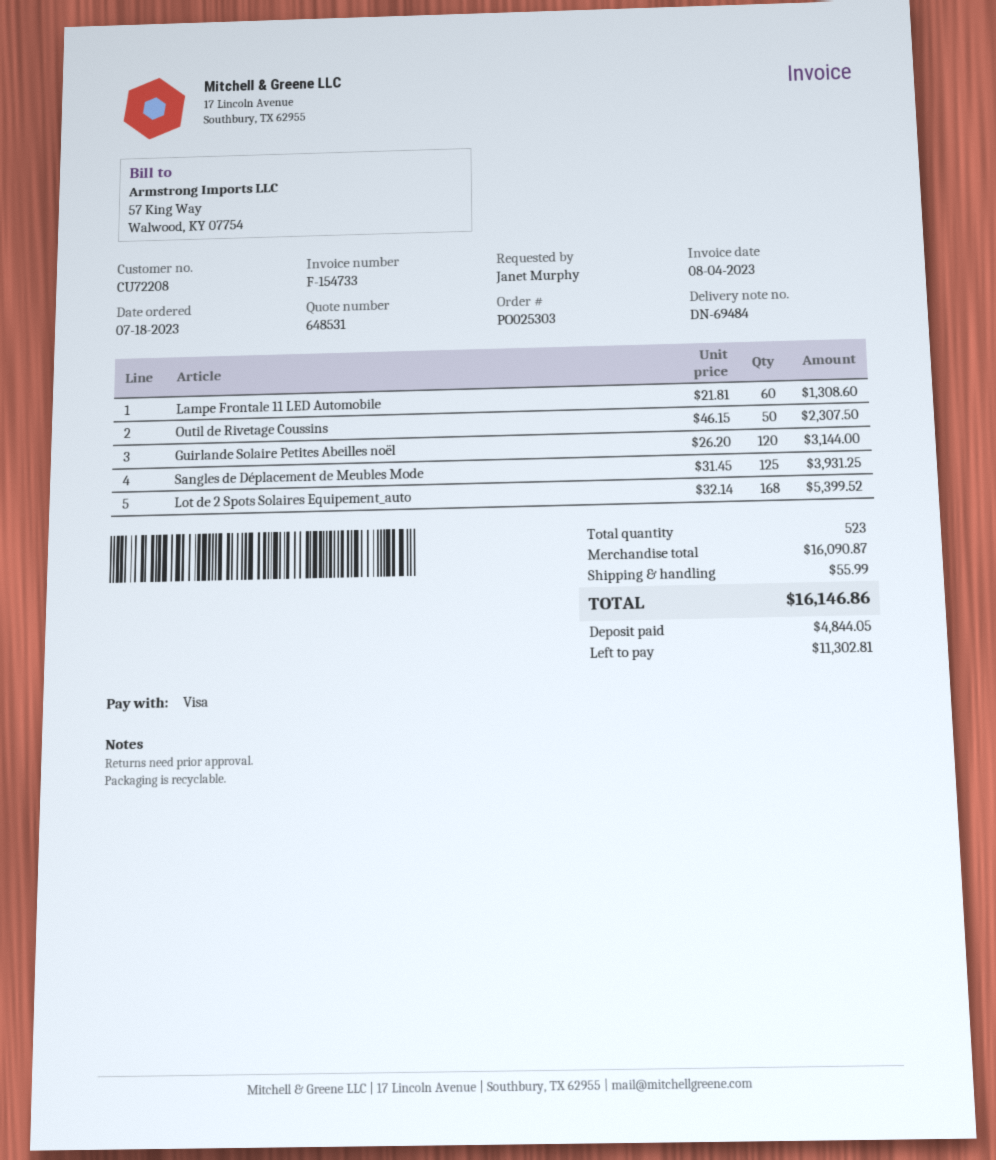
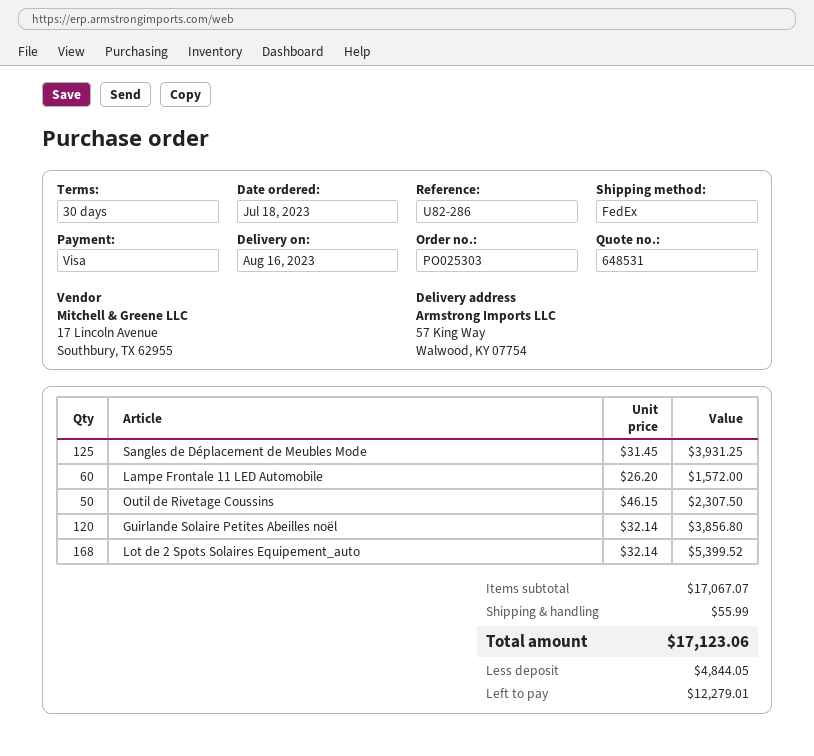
Lampe Frontale 11 LED Automobile: 60 x 21.81 = 1308.60 -> 60 x 26.20 = 1572.00
Guirlande Solaire Petites Abeilles noël: 120 x 26.20 = 3144.00 -> 120 x 32.14 = 3856.80
subtotal: 16090.87 -> 17067.07
total: 16146.86 -> 17123.06
balance: 11302.81 -> 12279.01

